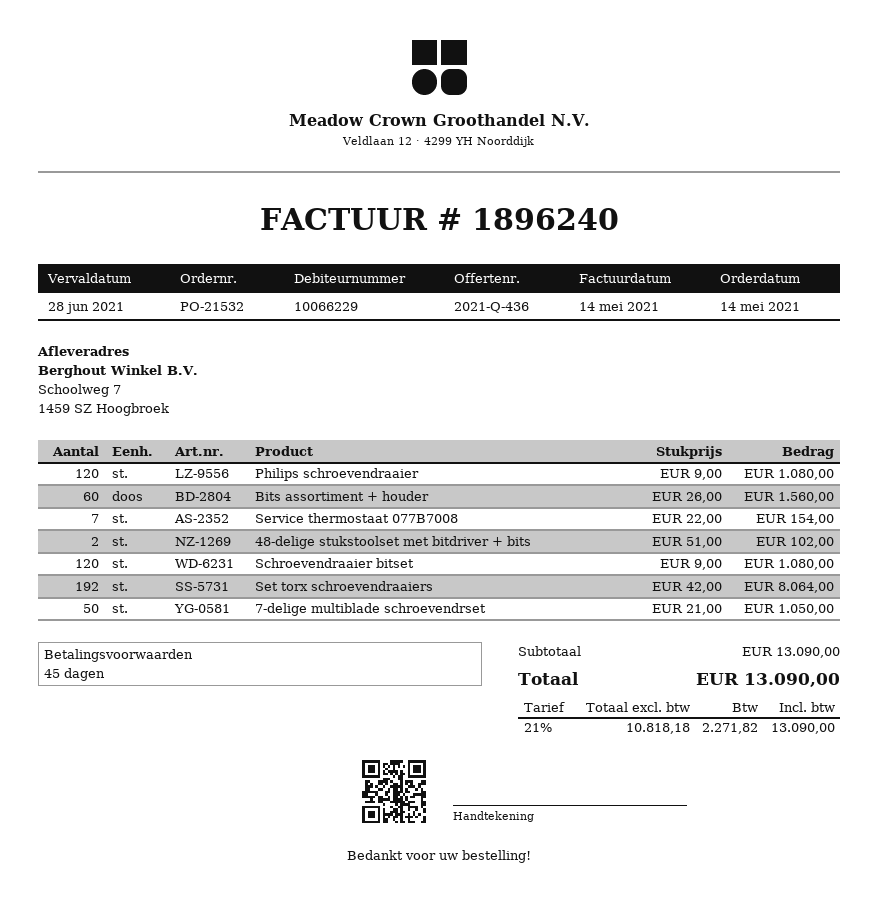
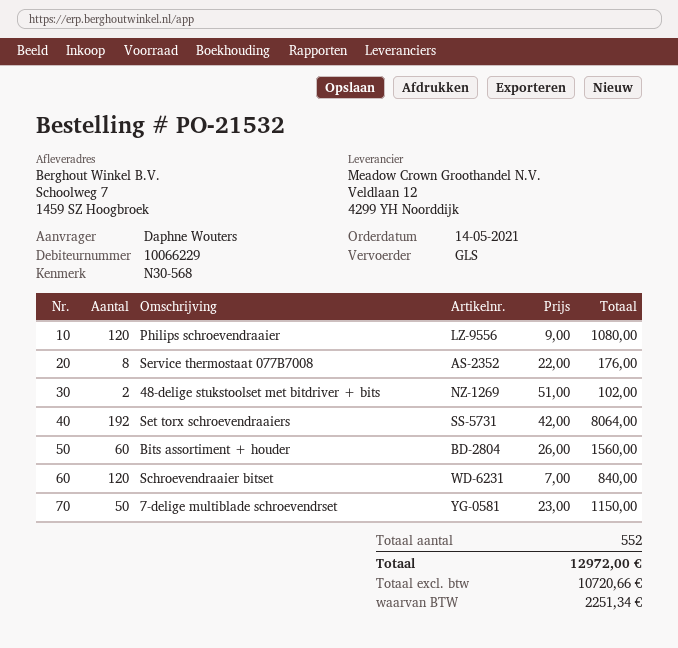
Service thermostaat 077B7008: 7 x 22.00 = 154.00 -> 8 x 22.00 = 176.00
Schroevendraaier bitset: 120 x 9.00 = 1080.00 -> 120 x 7.00 = 840.00
7-delige multiblade schroevendrset: 50 x 21.00 = 1050.00 -> 50 x 23.00 = 1150.00
net: 10818.18 -> 10720.66
tax: 2271.82 -> 2251.34
total: 13090.00 -> 12972.00

